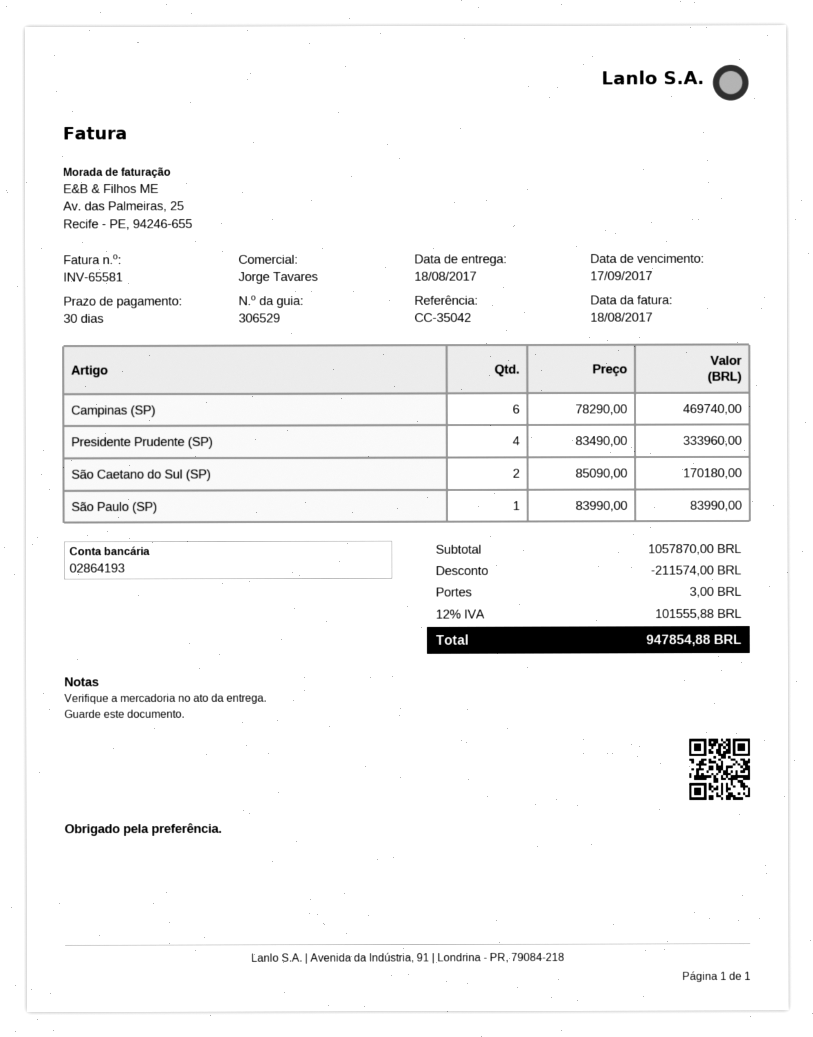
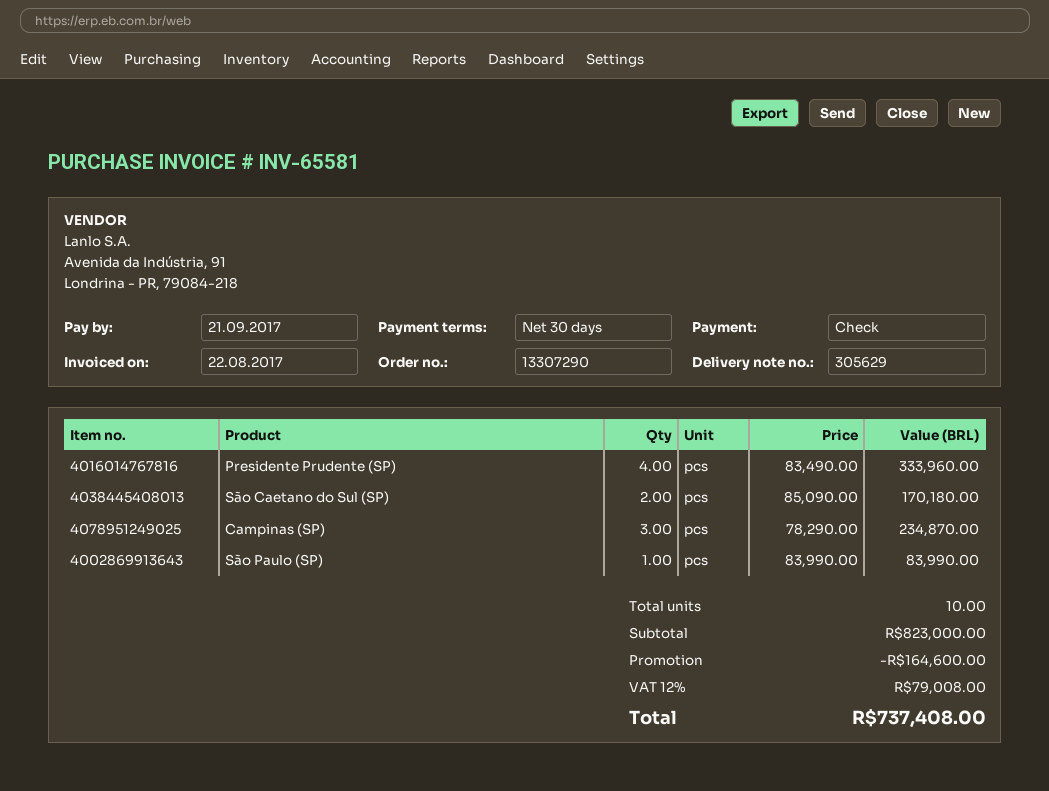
delivery note number: 306529 -> 305629
invoice date: 2017-08-18 -> 2017-08-22
due date: 2017-09-17 -> 2017-09-21
Campinas (SP): 6 x 78290.00 = 469740.00 -> 3 x 78290.00 = 234870.00
subtotal: 1057870.00 -> 823000.00
discount: 211574.00 -> 164600.00
shipping: 3.00 -> none
tax: 12% = 101555.88 -> 12% = 79008.00
total: 947854.88 -> 737408.00

